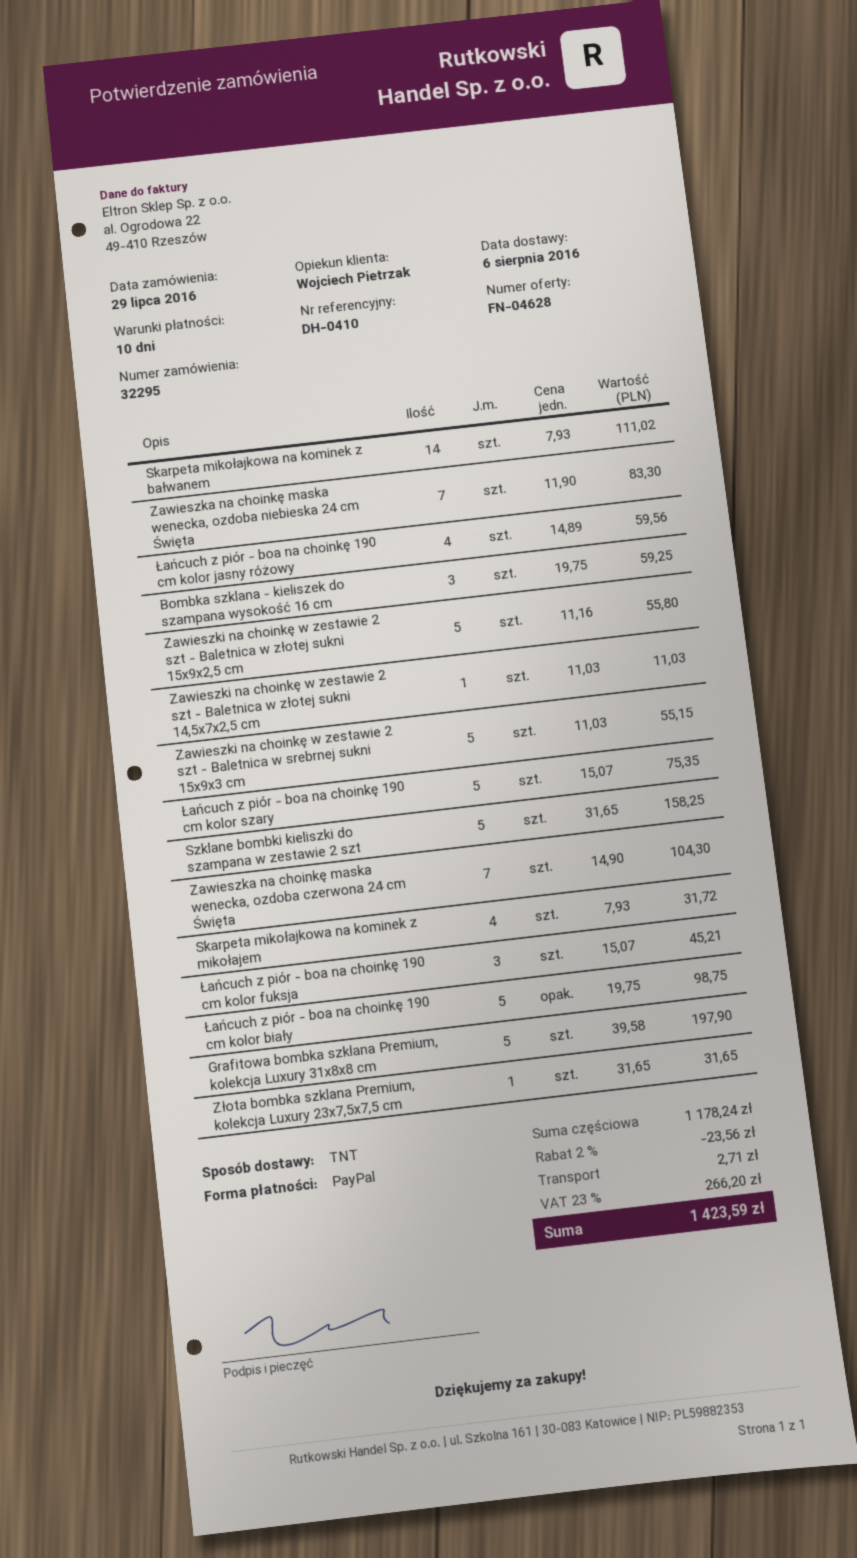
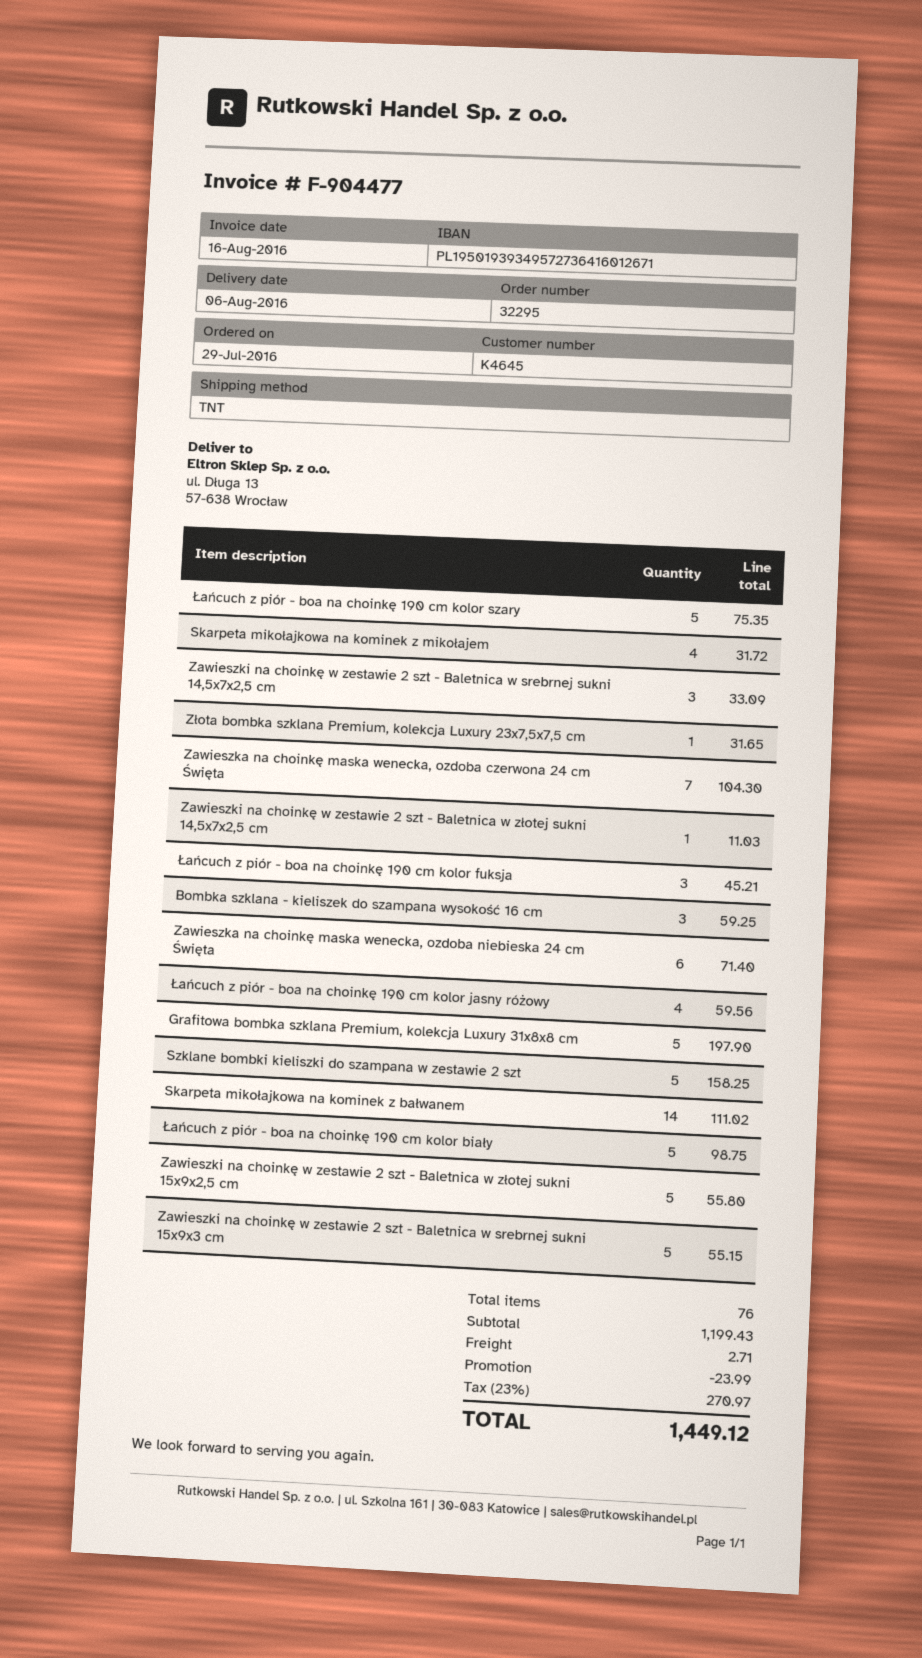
Zawieszka na choinkę maska wenecka, ozdoba niebieska 24 cm Święta: 7 for 83.30 -> 6 for 71.40
Zawieszki na choinkę w zestawie 2 szt - Baletnica w srebrnej sukni 14,5x7x2,5 cm: none -> 3 for 33.09
subtotal: 1178.24 -> 1199.43
discount: 23.56 -> 23.99
tax: 23% = 266.20 -> 23% = 270.97
total: 1423.59 -> 1449.12

